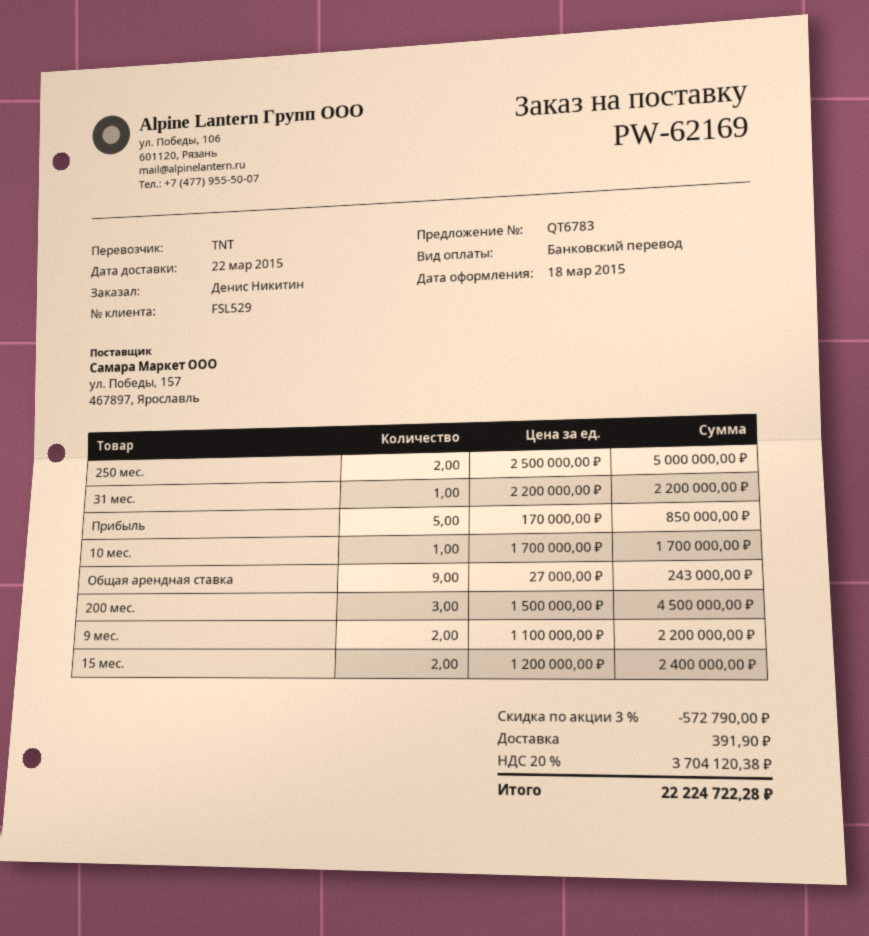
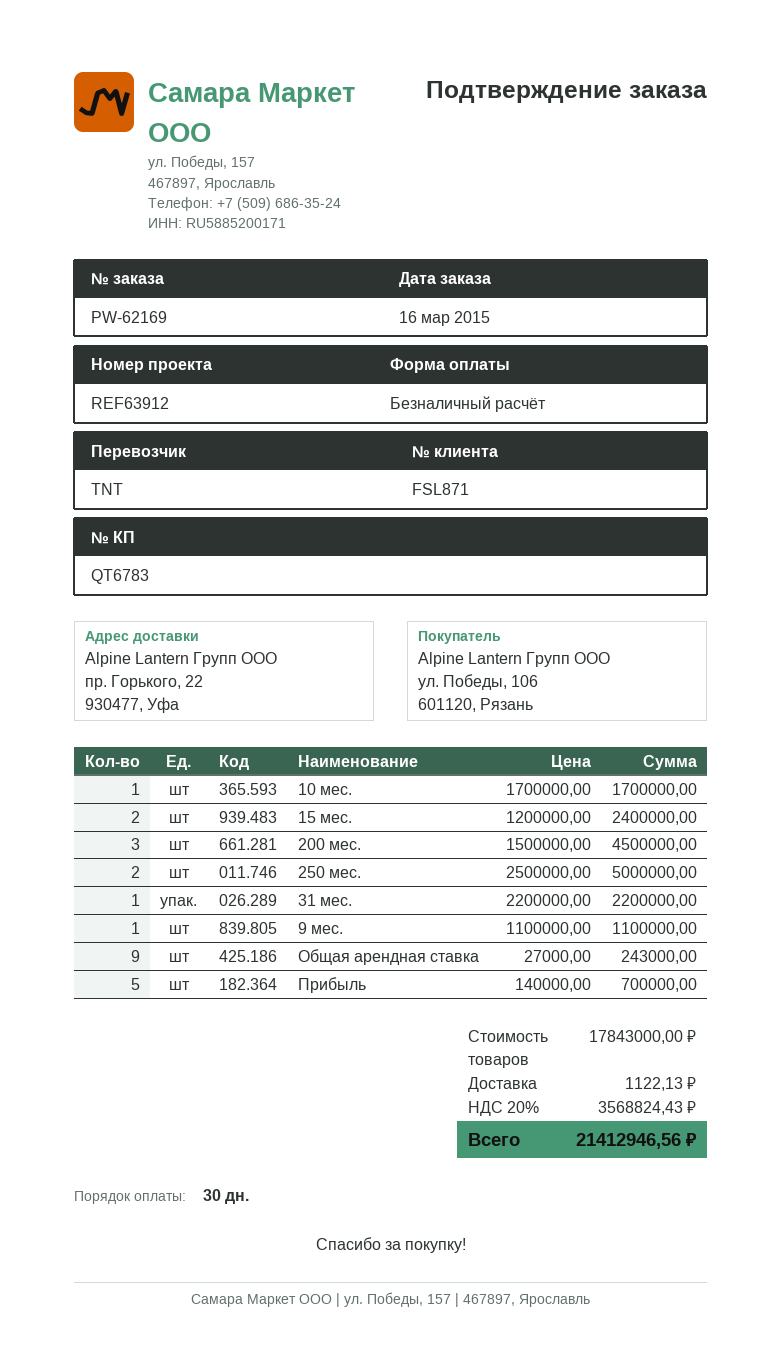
order date: 2015-03-18 -> 2015-03-16
customer number: FSL529 -> FSL871
Прибыль: 5 x 170000.00 = 850000.00 -> 5 x 140000.00 = 700000.00
9 мес.: 2 x 1100000.00 = 2200000.00 -> 1 x 1100000.00 = 1100000.00
discount: 3% = 572790.00 -> none
shipping: 391.90 -> 1122.13
tax: 20% = 3704120.38 -> 20% = 3568824.43
total: 22224722.28 -> 21412946.56

